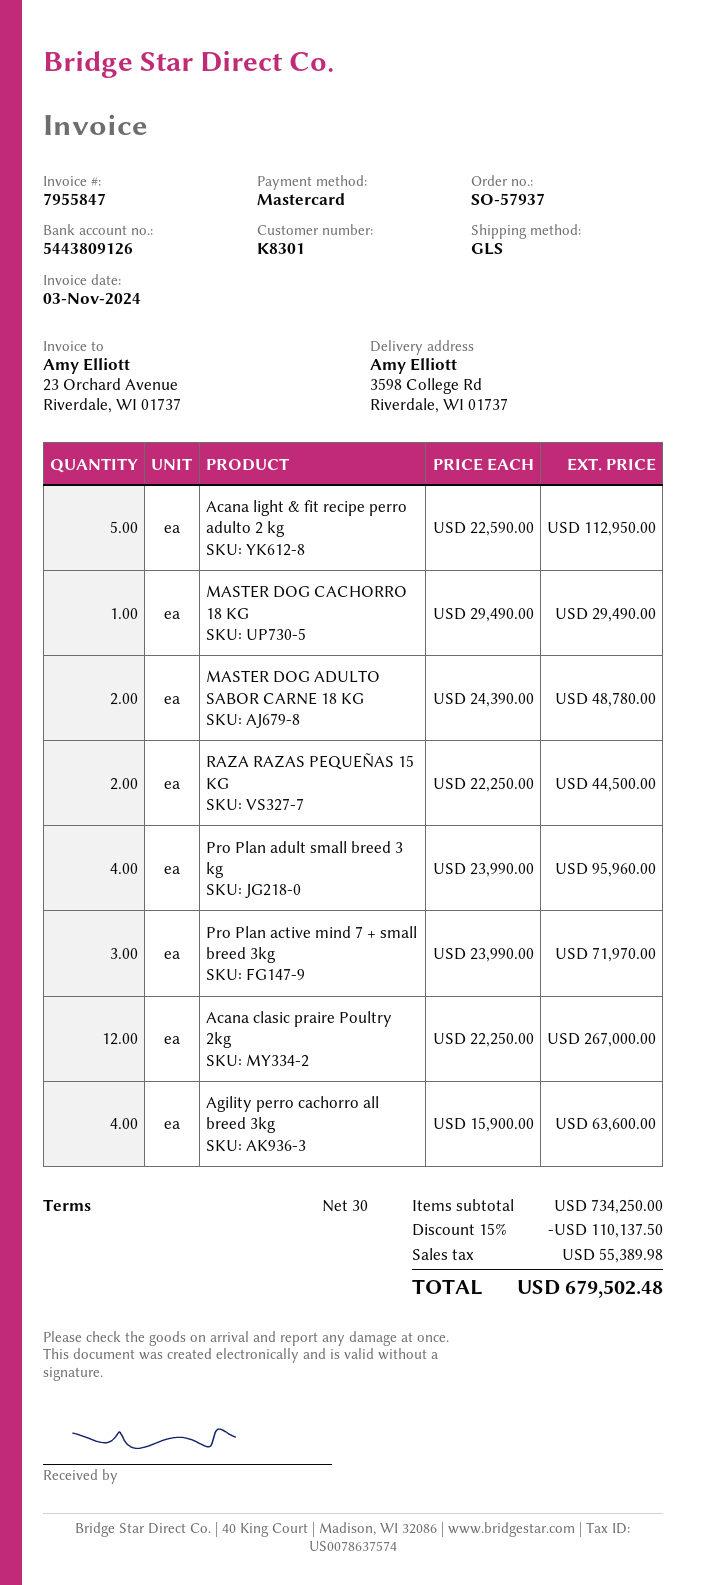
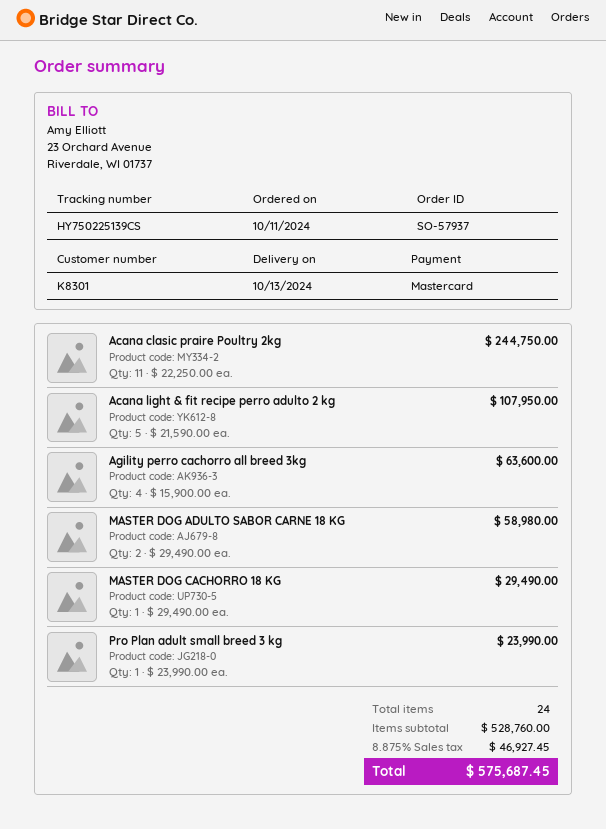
Acana light & fit recipe perro adulto 2 kg: 5 x 22590.00 = 112950.00 -> 5 x 21590.00 = 107950.00
MASTER DOG ADULTO SABOR CARNE 18 KG: 2 x 24390.00 = 48780.00 -> 2 x 29490.00 = 58980.00
RAZA RAZAS PEQUEÑAS 15 KG: 2 x 22250.00 = 44500.00 -> none
Pro Plan adult small breed 3 kg: 4 x 23990.00 = 95960.00 -> 1 x 23990.00 = 23990.00
Pro Plan active mind 7 + small breed 3kg: 3 x 23990.00 = 71970.00 -> none
Acana clasic praire Poultry 2kg: 12 x 22250.00 = 267000.00 -> 11 x 22250.00 = 244750.00
subtotal: 734250.00 -> 528760.00
discount: 15% = 110137.50 -> none
tax: 55389.98 -> 46927.45
total: 679502.48 -> 575687.45

